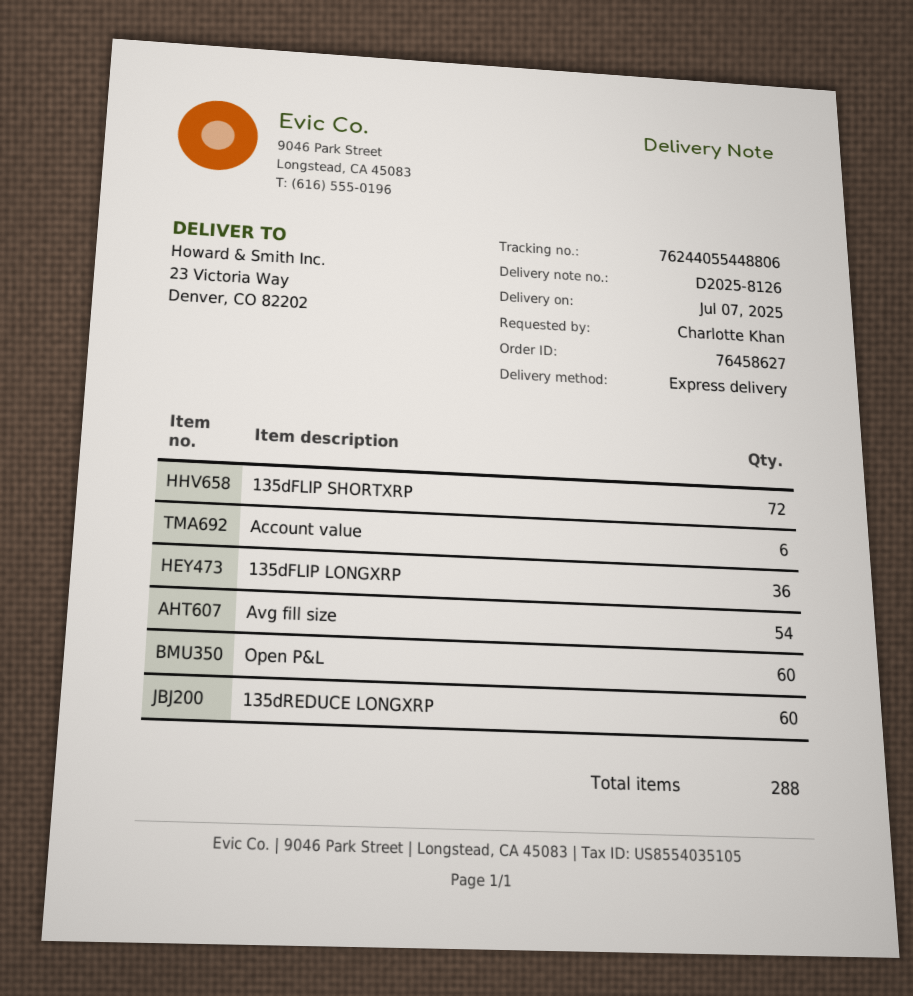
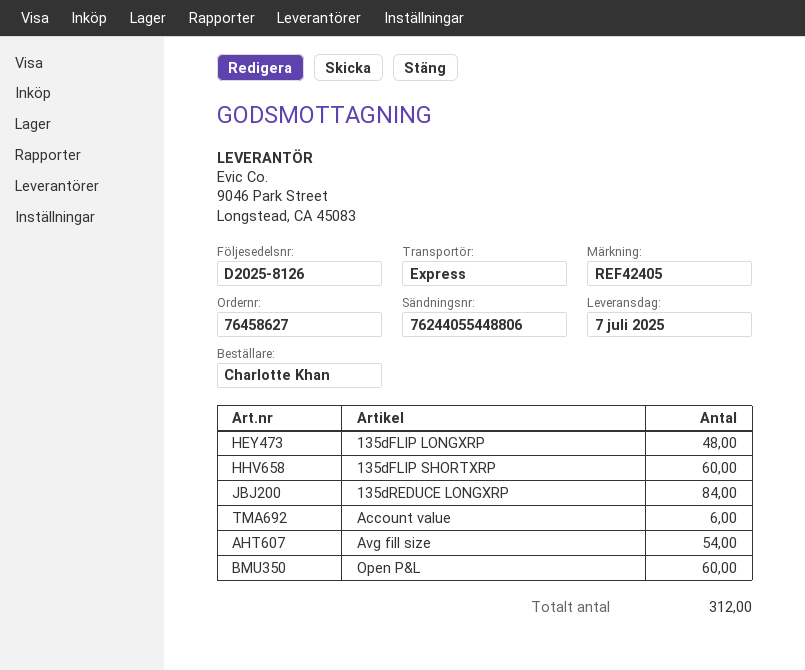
135dFLIP SHORTXRP: 72 -> 60
135dFLIP LONGXRP: 36 -> 48
135dREDUCE LONGXRP: 60 -> 84
total quantity: 288 -> 312

